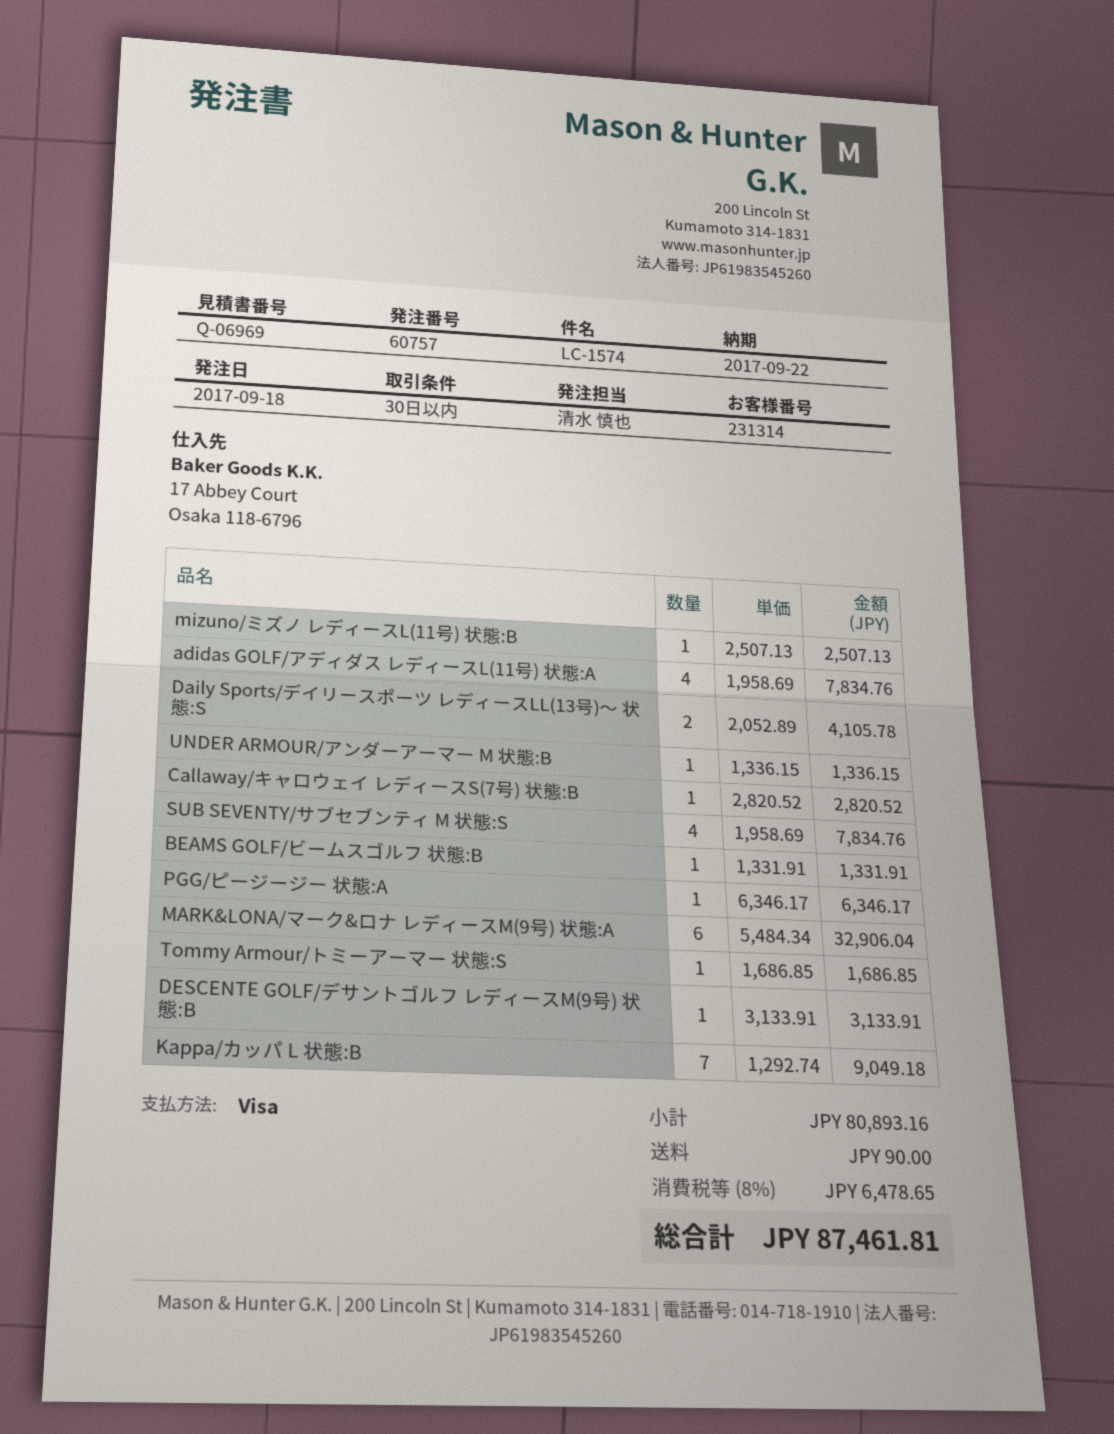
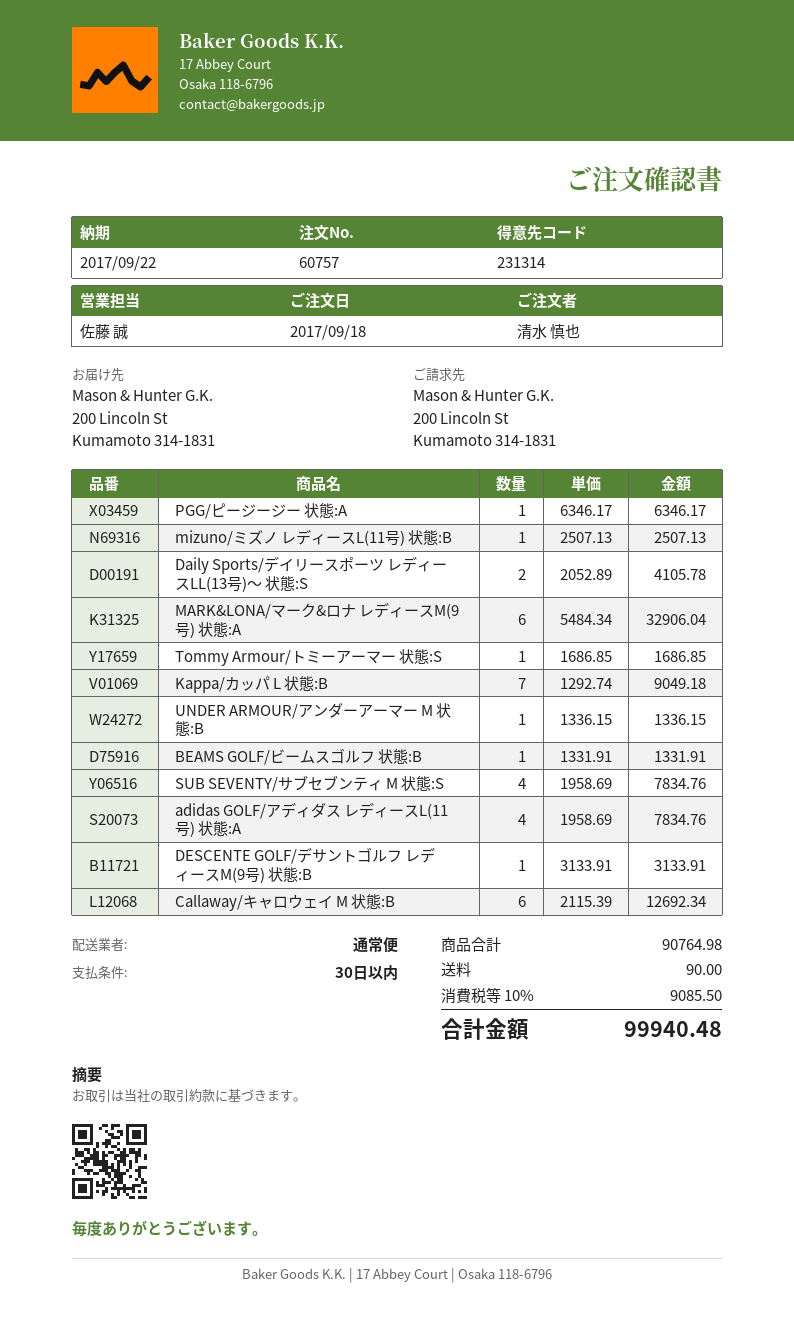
Callaway/キャロウェイ レディースS(7号) 状態:B: 1 x 2820.52 = 2820.52 -> none
Callaway/キャロウェイ M 状態:B: none -> 6 x 2115.39 = 12692.34
subtotal: 80893.16 -> 90764.98
tax: 8% = 6478.65 -> 10% = 9085.50
total: 87461.81 -> 99940.48

